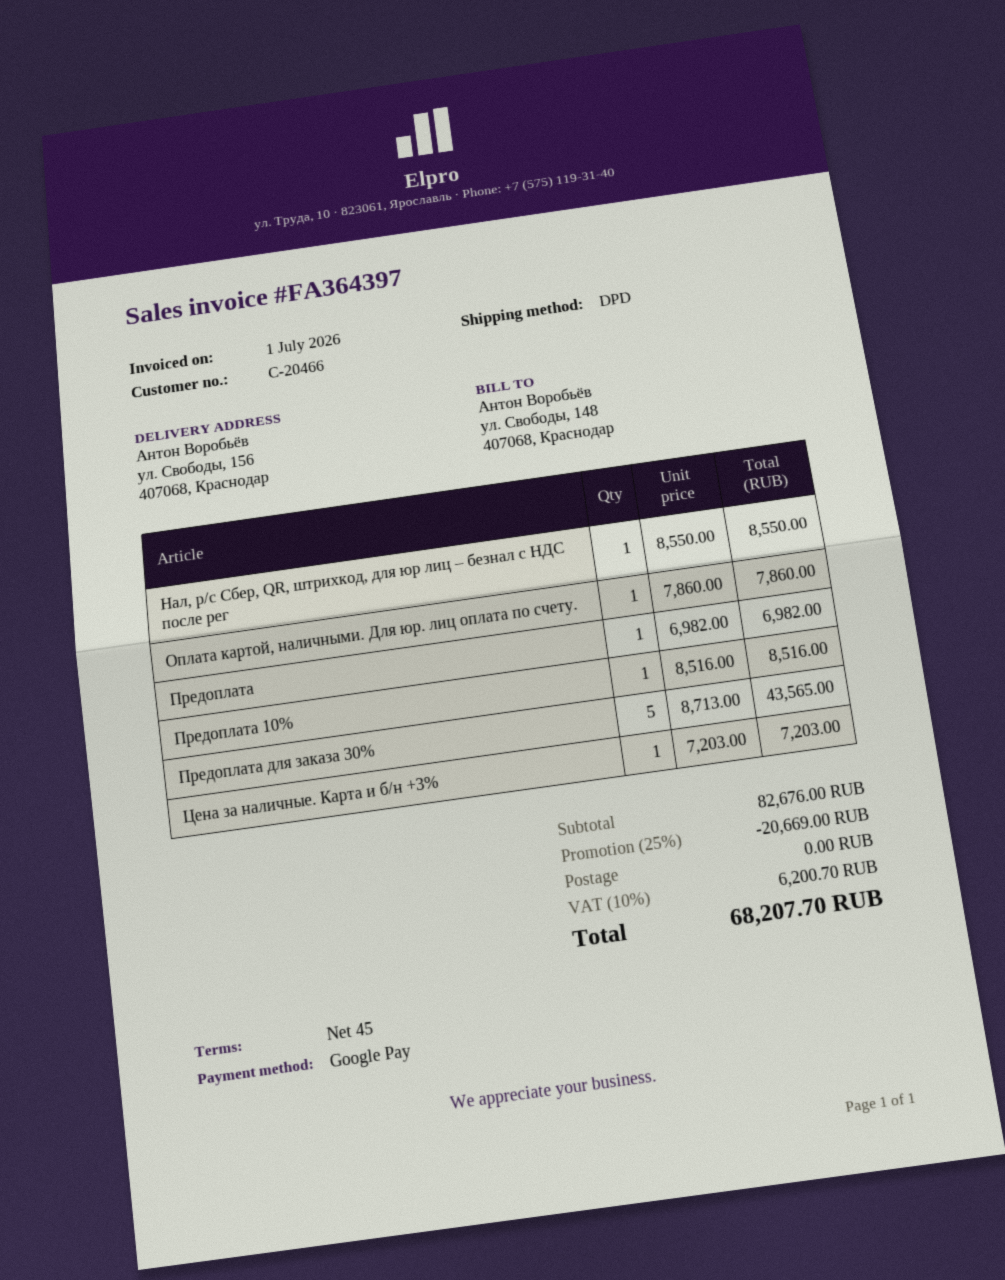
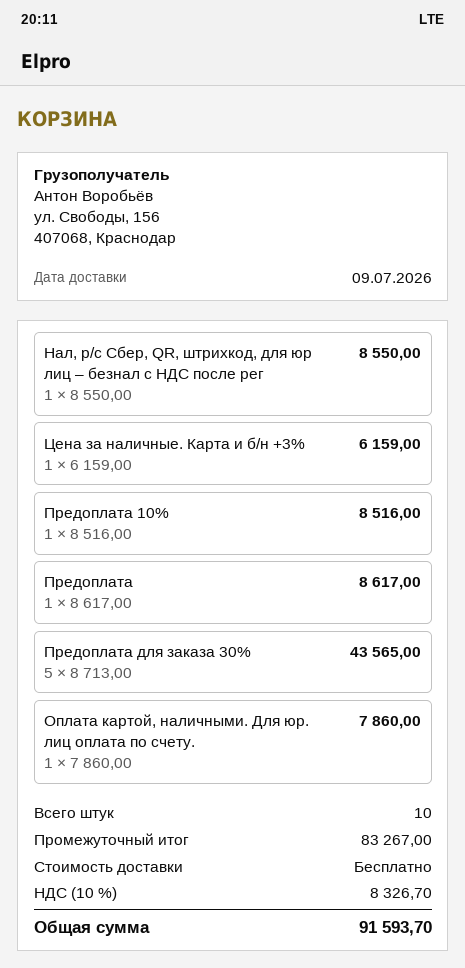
Предоплата: 1 x 6982.00 = 6982.00 -> 1 x 8617.00 = 8617.00
Цена за наличные. Карта и б/н +3%: 1 x 7203.00 = 7203.00 -> 1 x 6159.00 = 6159.00
subtotal: 82676.00 -> 83267.00
discount: 25% = 20669.00 -> none
tax: 10% = 6200.70 -> 10% = 8326.70
total: 68207.70 -> 91593.70

